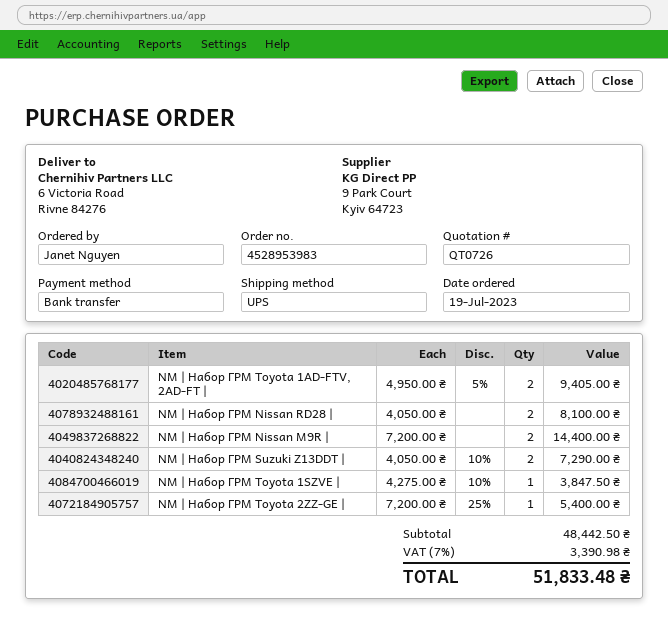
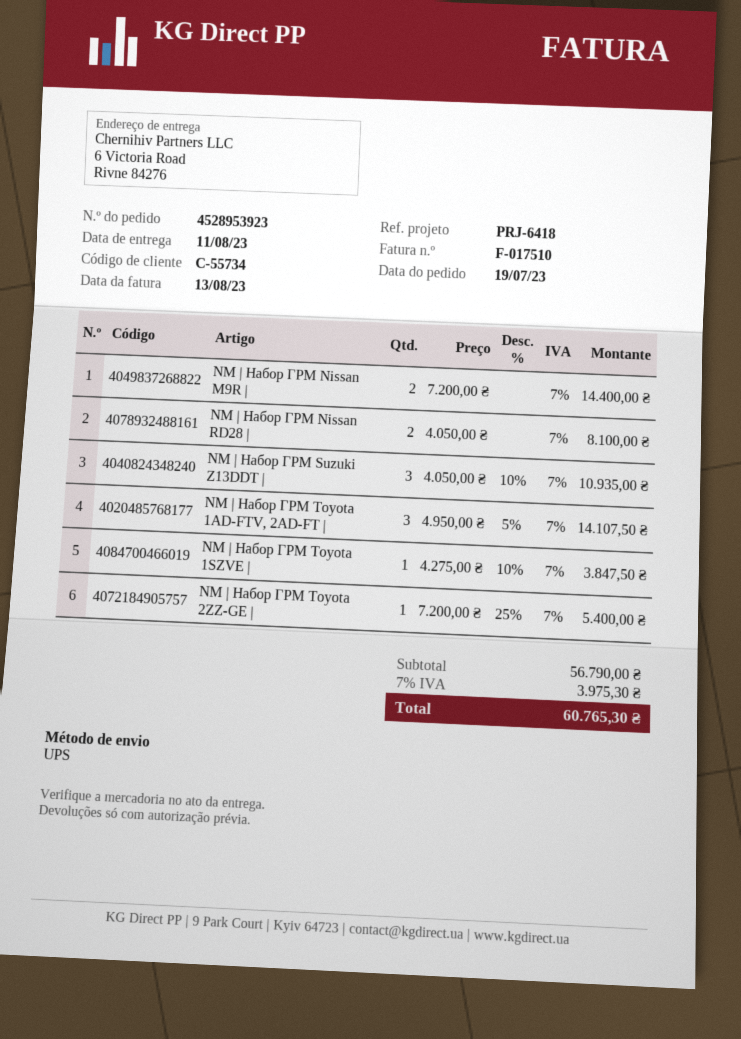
order number: 4528953983 -> 4528953923
NM | Набор ГРМ Toyota 1AD-FTV, 2AD-FT |: 2 x 4950.00 - 5% = 9405.00 -> 3 x 4950.00 - 5% = 14107.50
NM | Набор ГРМ Suzuki Z13DDT |: 2 x 4050.00 - 10% = 7290.00 -> 3 x 4050.00 - 10% = 10935.00
subtotal: 48442.50 -> 56790.00
tax: 7% = 3390.98 -> 7% = 3975.30
total: 51833.48 -> 60765.30

